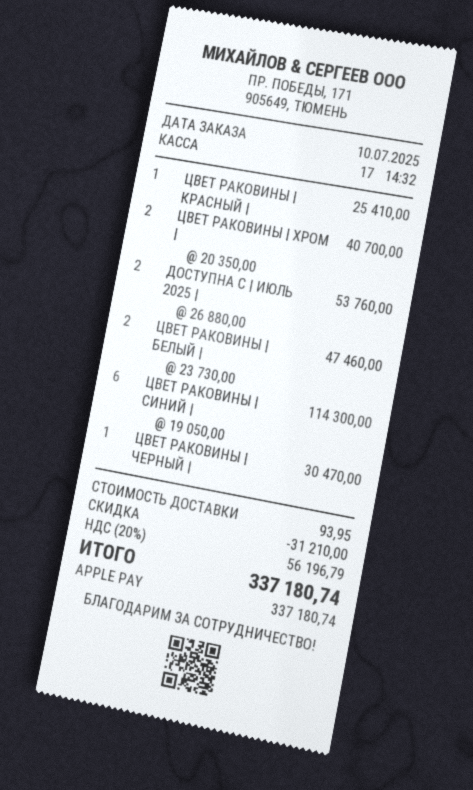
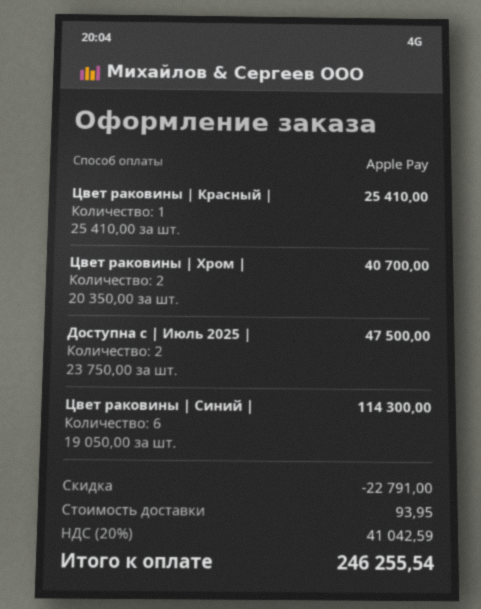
ДОСТУПНА С | ИЮЛЬ 2025 |: 2 x 26880.00 = 53760.00 -> 2 x 23750.00 = 47500.00
ЦВЕТ РАКОВИНЫ | БЕЛЫЙ |: 2 x 23730.00 = 47460.00 -> none
ЦВЕТ РАКОВИНЫ | ЧЕРНЫЙ |: 1 x 30470.00 = 30470.00 -> none
discount: 31210.00 -> 22791.00
tax: 20% = 56196.79 -> 20% = 41042.59
total: 337180.74 -> 246255.54

